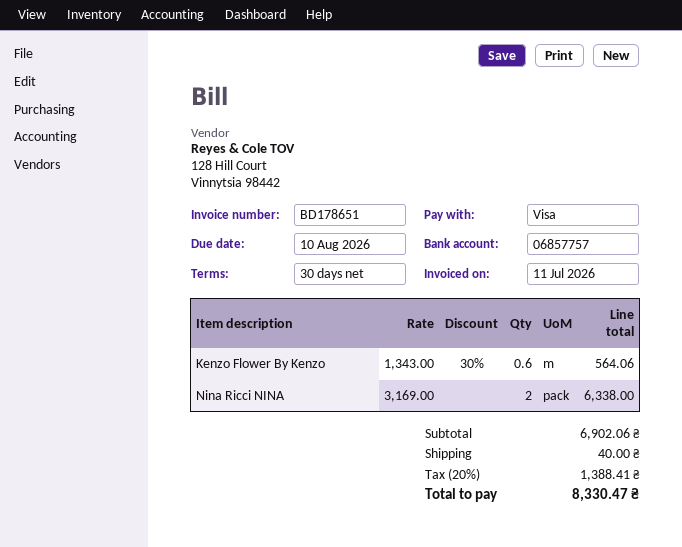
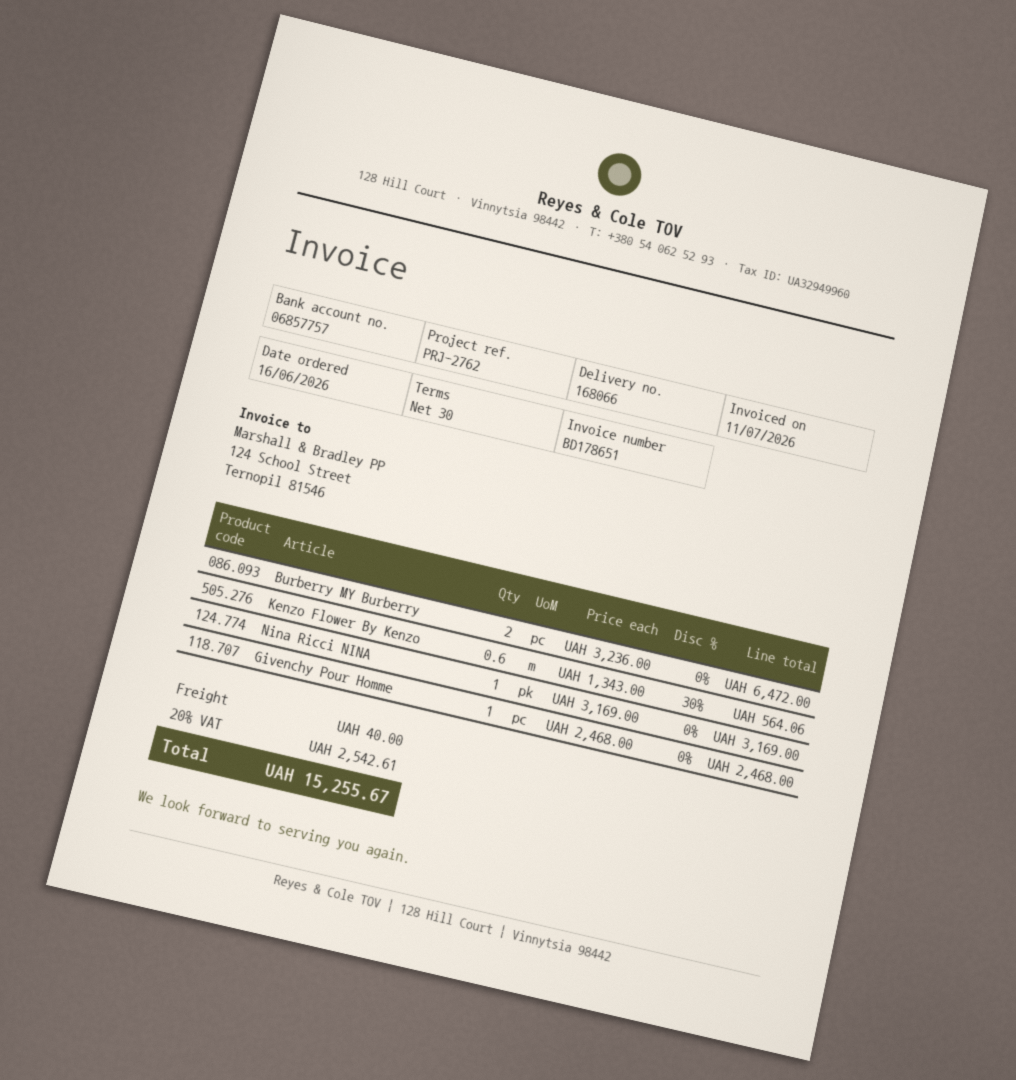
Nina Ricci NINA: 2 x 3169.00 = 6338.00 -> 1 x 3169.00 = 3169.00
Burberry MY Burberry: none -> 2 x 3236.00 = 6472.00
Givenchy Pour Homme: none -> 1 x 2468.00 = 2468.00
tax: 20% = 1388.41 -> 20% = 2542.61
total: 8330.47 -> 15255.67

